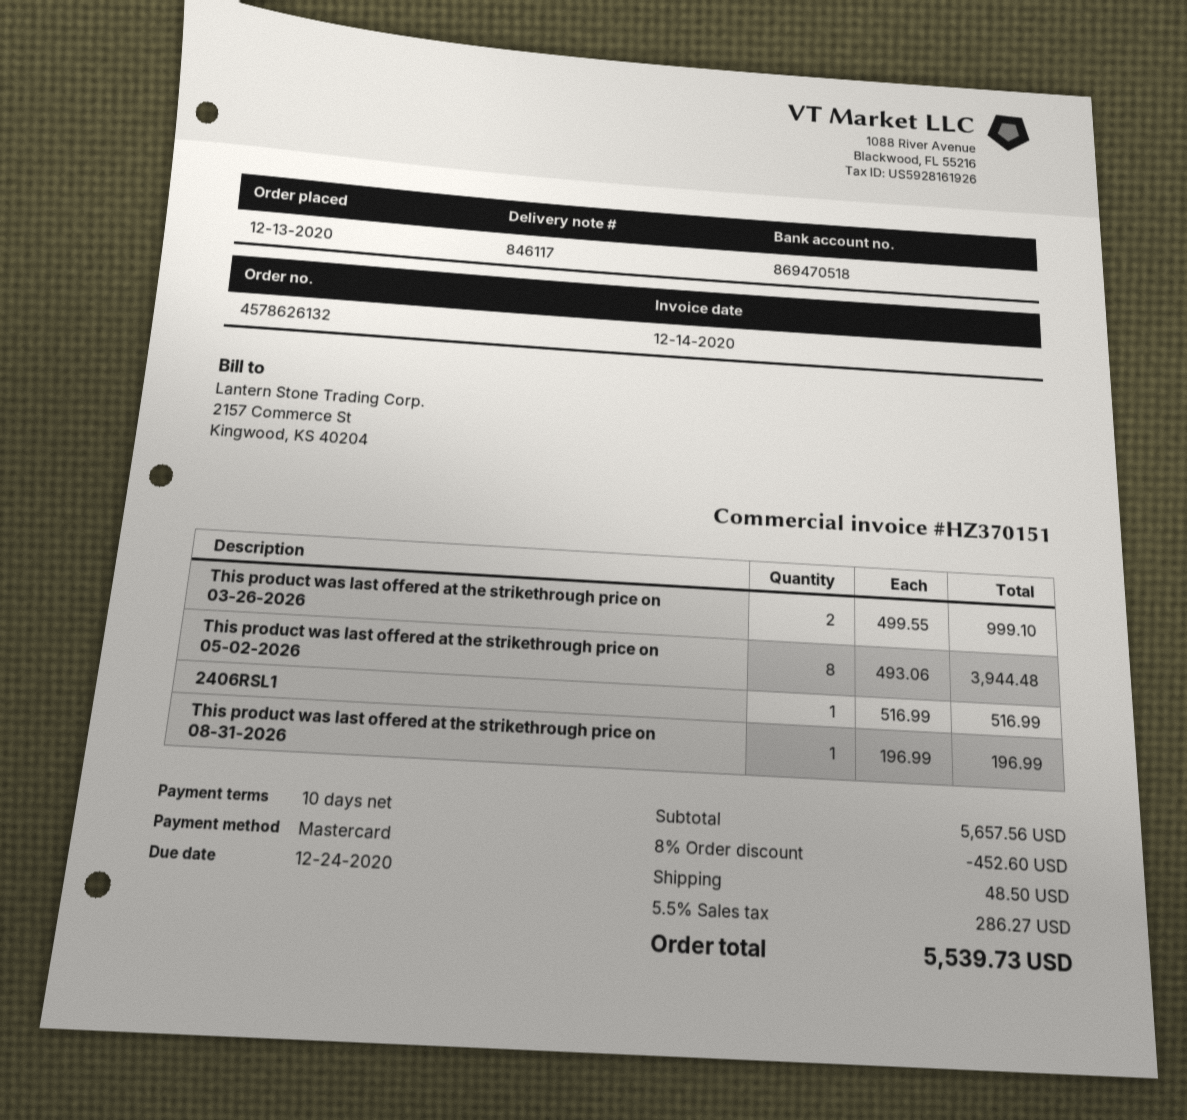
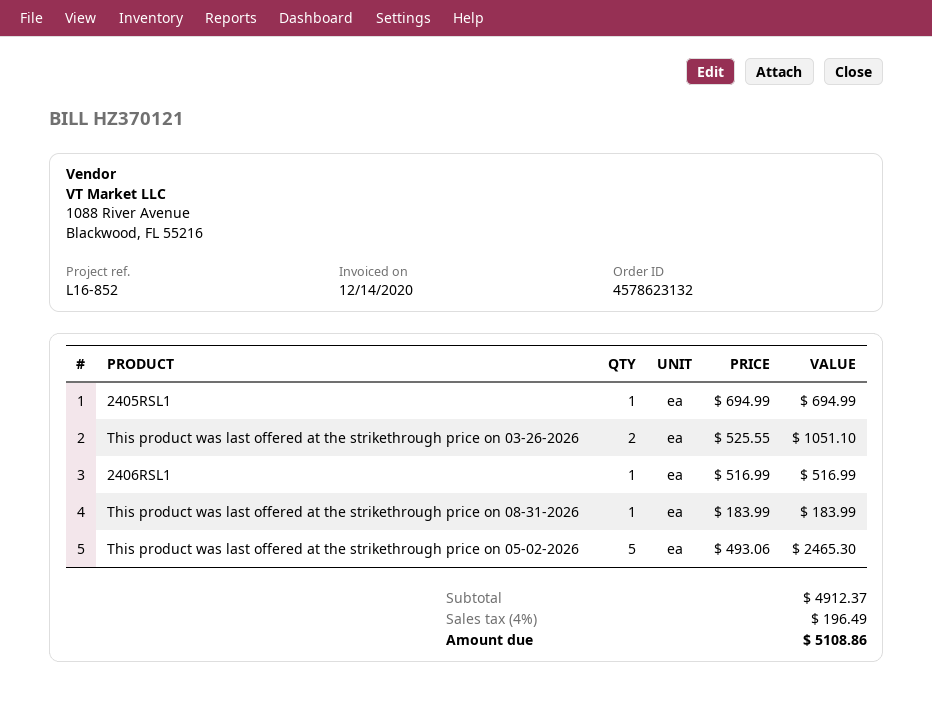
order number: 4578626132 -> 4578623132
invoice number: HZ370151 -> HZ370121
This product was last offered at the strikethrough price on 03-26-2026: 2 x 499.55 = 999.10 -> 2 x 525.55 = 1051.10
This product was last offered at the strikethrough price on 05-02-2026: 8 x 493.06 = 3944.48 -> 5 x 493.06 = 2465.30
This product was last offered at the strikethrough price on 08-31-2026: 1 x 196.99 = 196.99 -> 1 x 183.99 = 183.99
2405RSL1: none -> 1 x 694.99 = 694.99
subtotal: 5657.56 -> 4912.37
discount: 8% = 452.60 -> none
shipping: 48.50 -> none
tax: 5.5% = 286.27 -> 4% = 196.49
total: 5539.73 -> 5108.86

